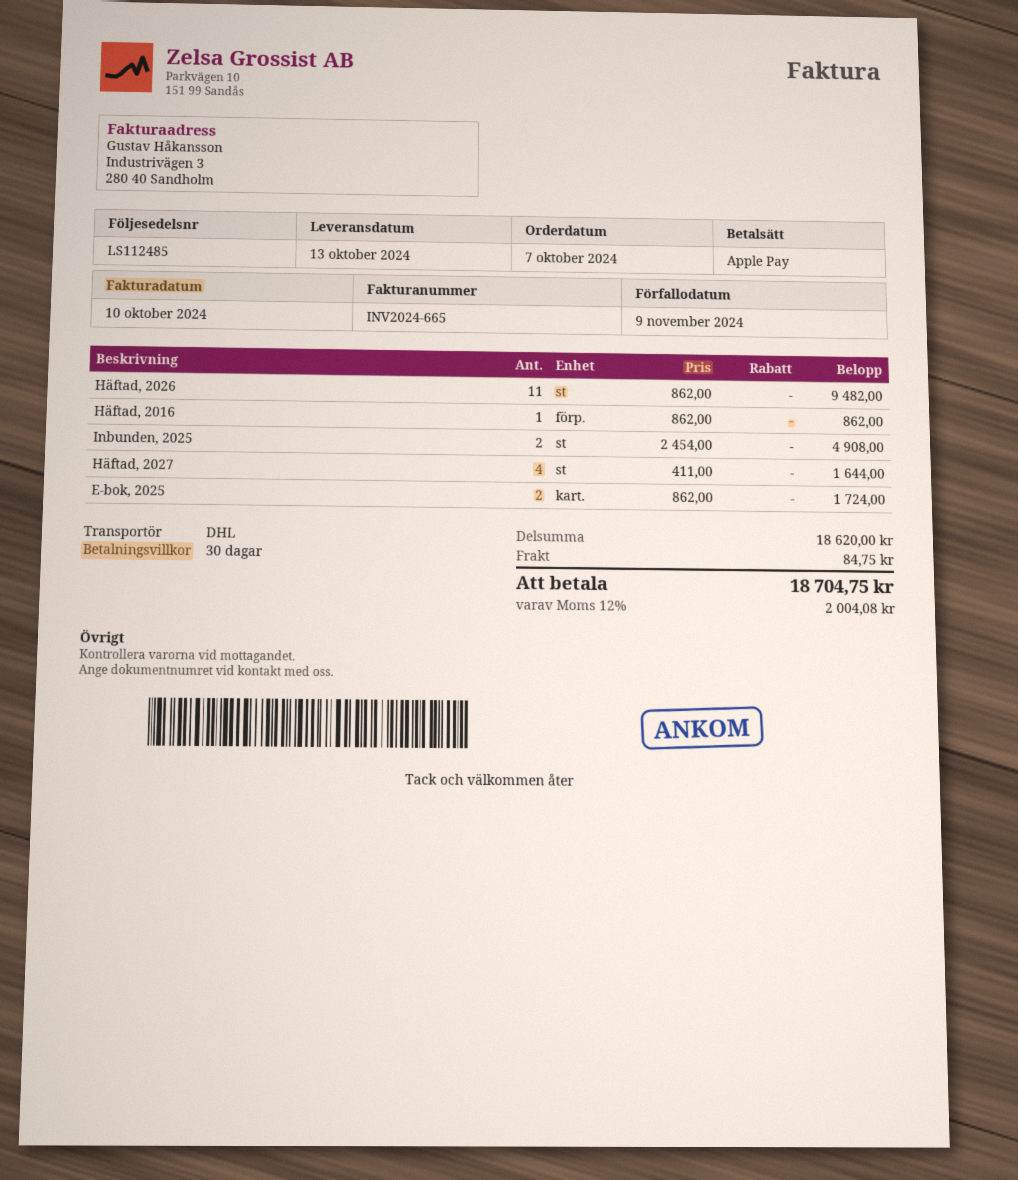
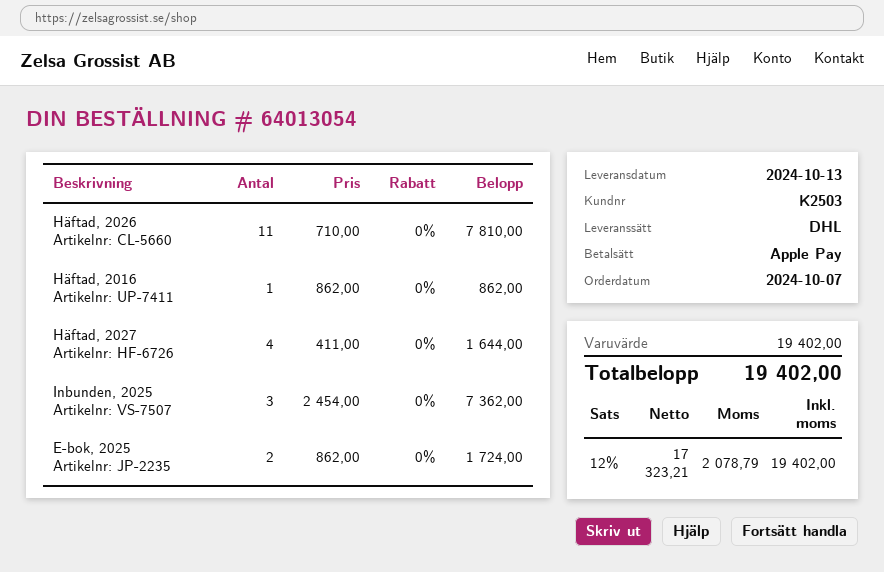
Häftad, 2026: 11 x 862.00 = 9482.00 -> 11 x 710.00 = 7810.00
Inbunden, 2025: 2 x 2454.00 = 4908.00 -> 3 x 2454.00 = 7362.00
subtotal: 18620.00 -> 19402.00
shipping: 84.75 -> none
tax: 12% = 2004.08 -> 12% = 2078.79
total: 18704.75 -> 19402.00

